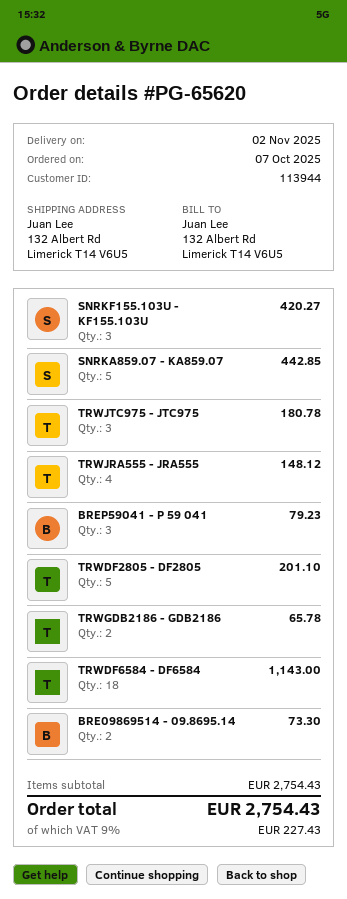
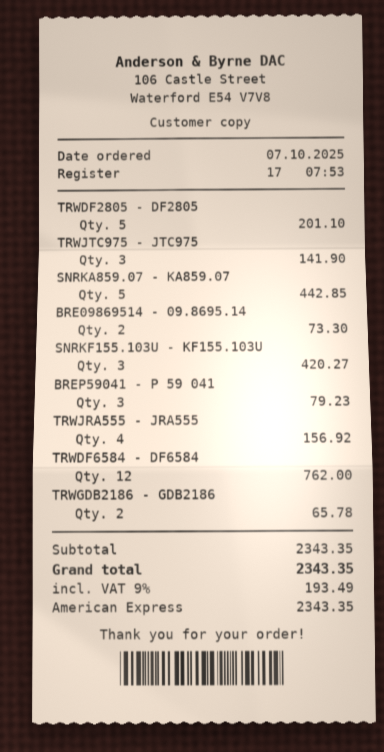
TRWJTC975 - JTC975: 3 for 180.78 -> 3 for 141.90
TRWJRA555 - JRA555: 4 for 148.12 -> 4 for 156.92
TRWDF6584 - DF6584: 18 for 1143.00 -> 12 for 762.00
subtotal: 2754.43 -> 2343.35
tax: 9% = 227.43 -> 9% = 193.49
total: 2754.43 -> 2343.35

